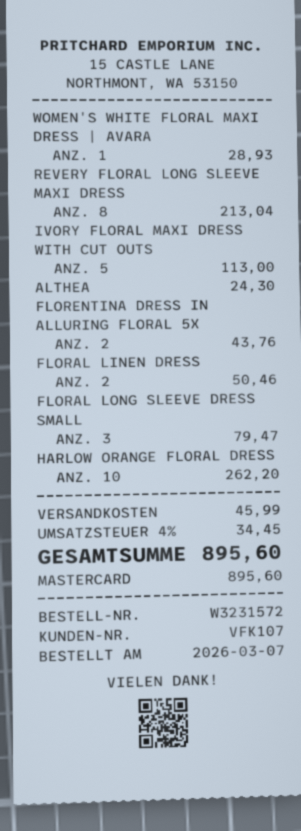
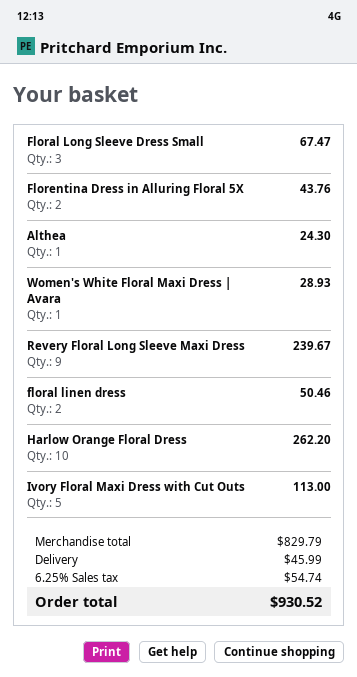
REVERY FLORAL LONG SLEEVE MAXI DRESS: 8 for 213.04 -> 9 for 239.67
FLORAL LONG SLEEVE DRESS SMALL: 3 for 79.47 -> 3 for 67.47
tax: 4% = 34.45 -> 6.25% = 54.74
total: 895.60 -> 930.52

